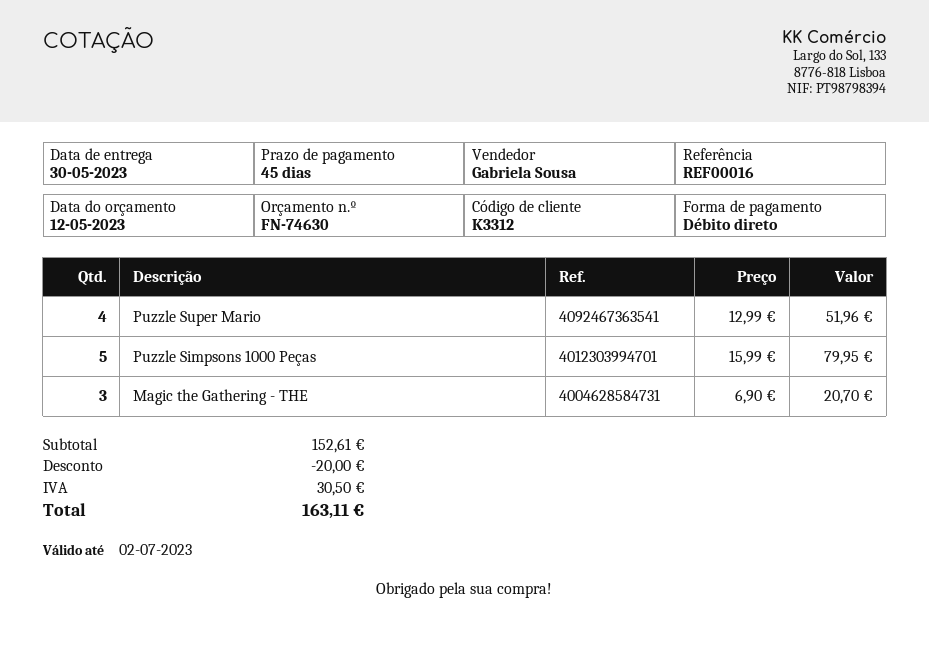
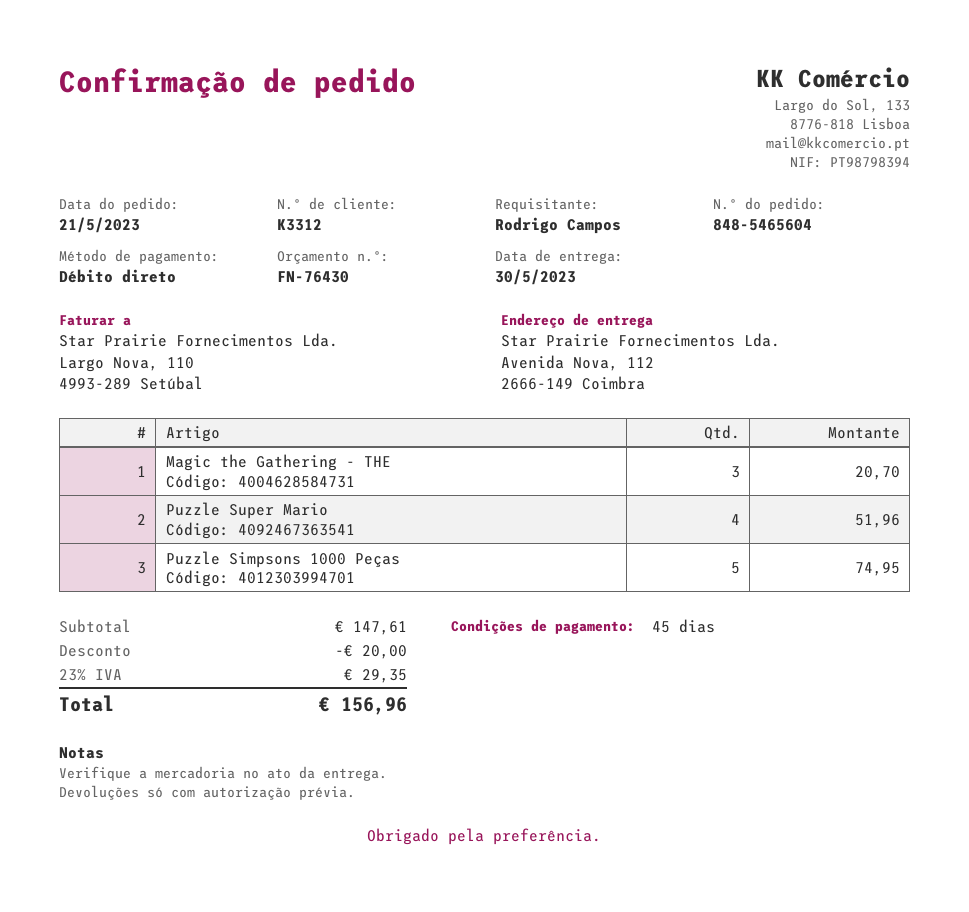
quote number: FN-74630 -> FN-76430
Puzzle Simpsons 1000 Peças: 5 for 79.95 -> 5 for 74.95
subtotal: 152.61 -> 147.61
tax: 30.50 -> 29.35
total: 163.11 -> 156.96

